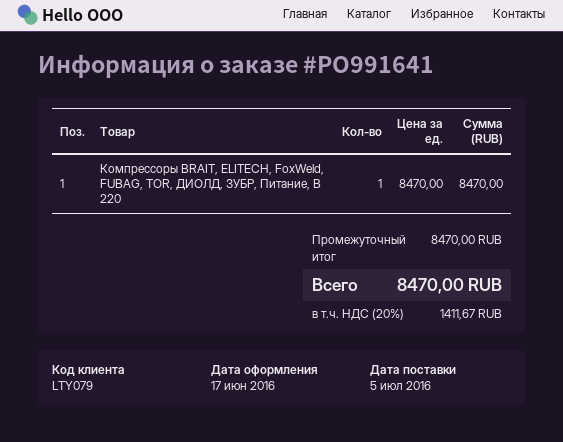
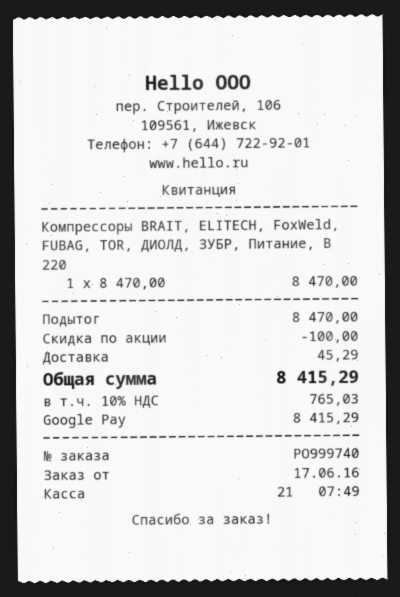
order number: PO991641 -> PO999740
discount: none -> 100.00
shipping: none -> 45.29
tax: 20% = 1411.67 -> 10% = 765.03
total: 8470.00 -> 8415.29

